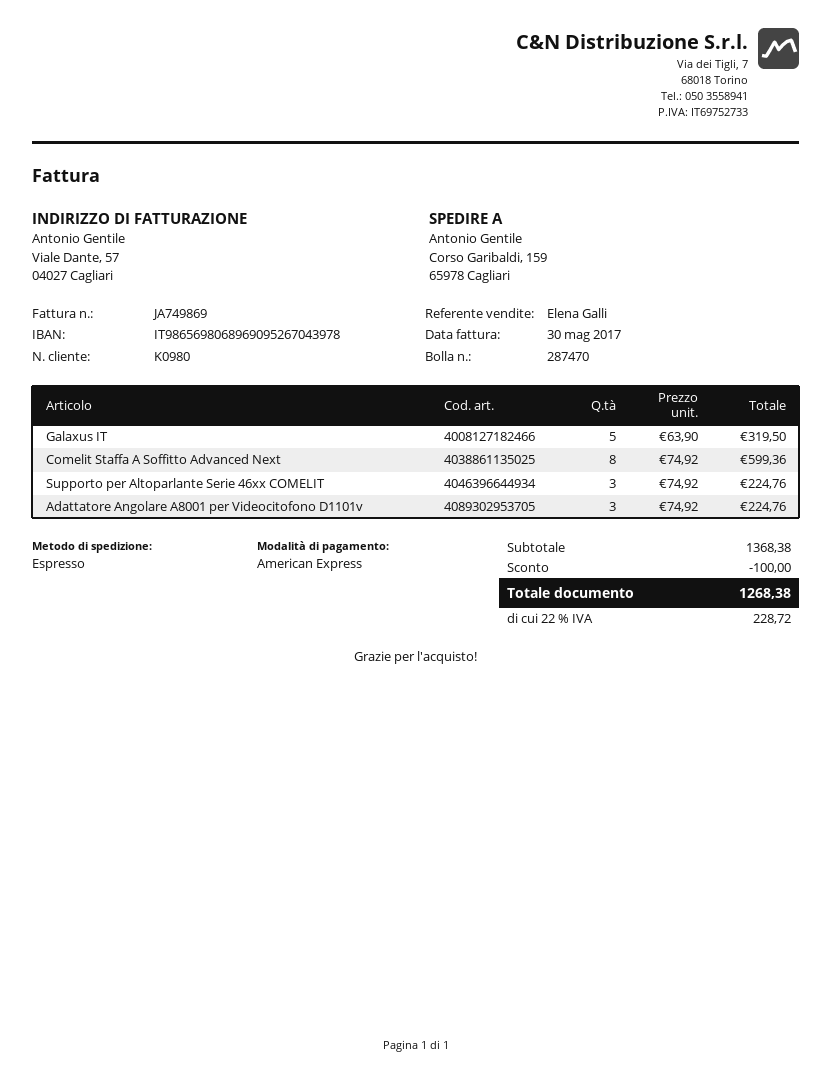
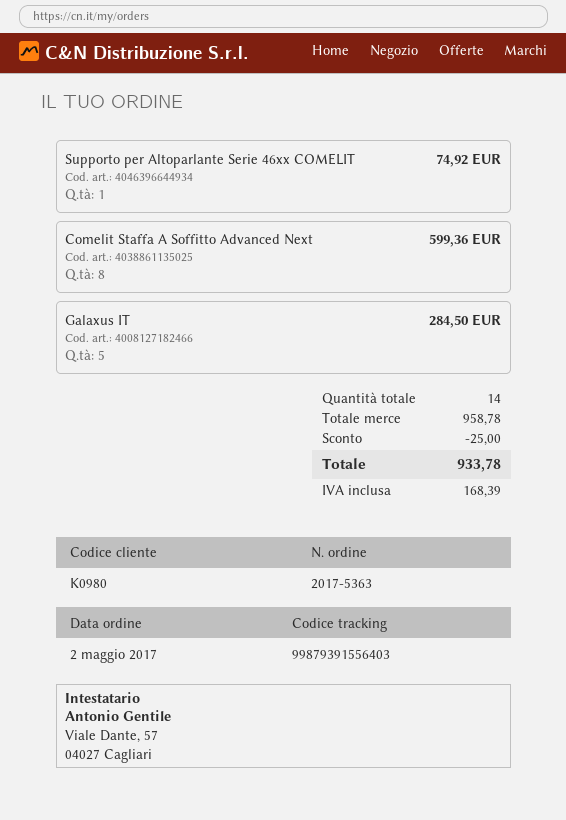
Galaxus IT: 5 for 319.50 -> 5 for 284.50
Supporto per Altoparlante Serie 46xx COMELIT: 3 for 224.76 -> 1 for 74.92
Adattatore Angolare A8001 per Videocitofono D1101v: 3 for 224.76 -> none
subtotal: 1368.38 -> 958.78
discount: 100.00 -> 25.00
tax: 228.72 -> 168.39
total: 1268.38 -> 933.78

